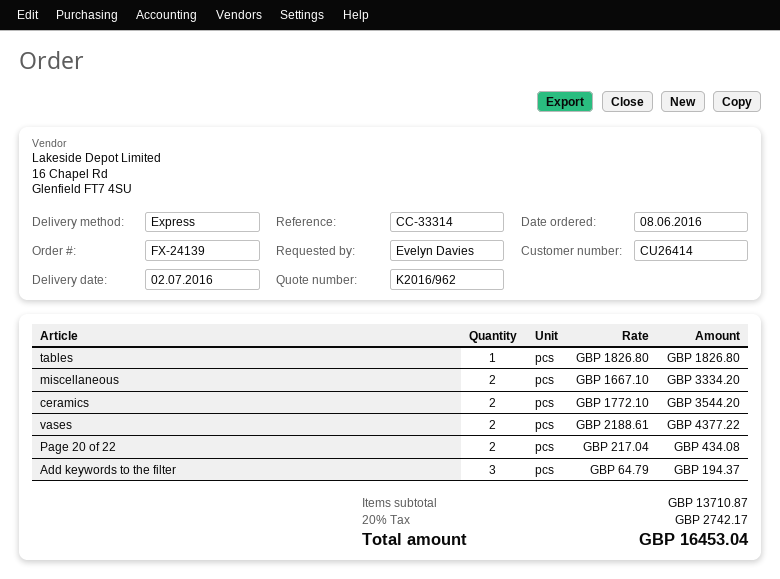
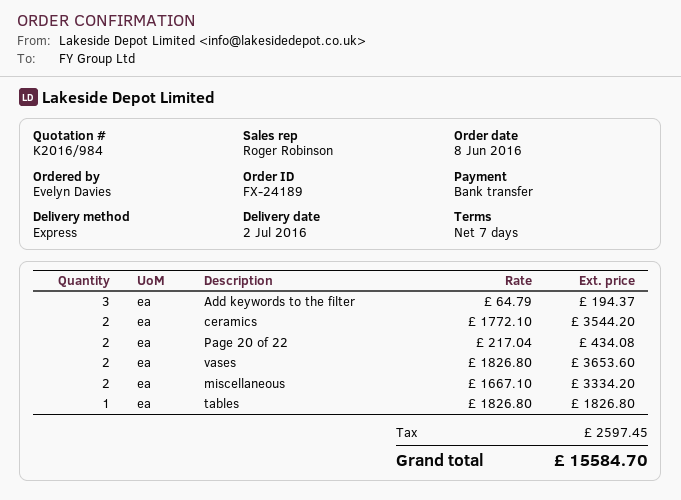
quote number: K2016/962 -> K2016/984
order number: FX-24139 -> FX-24189
vases: 2 x 2188.61 = 4377.22 -> 2 x 1826.80 = 3653.60
tax: 2742.17 -> 2597.45
total: 16453.04 -> 15584.70

